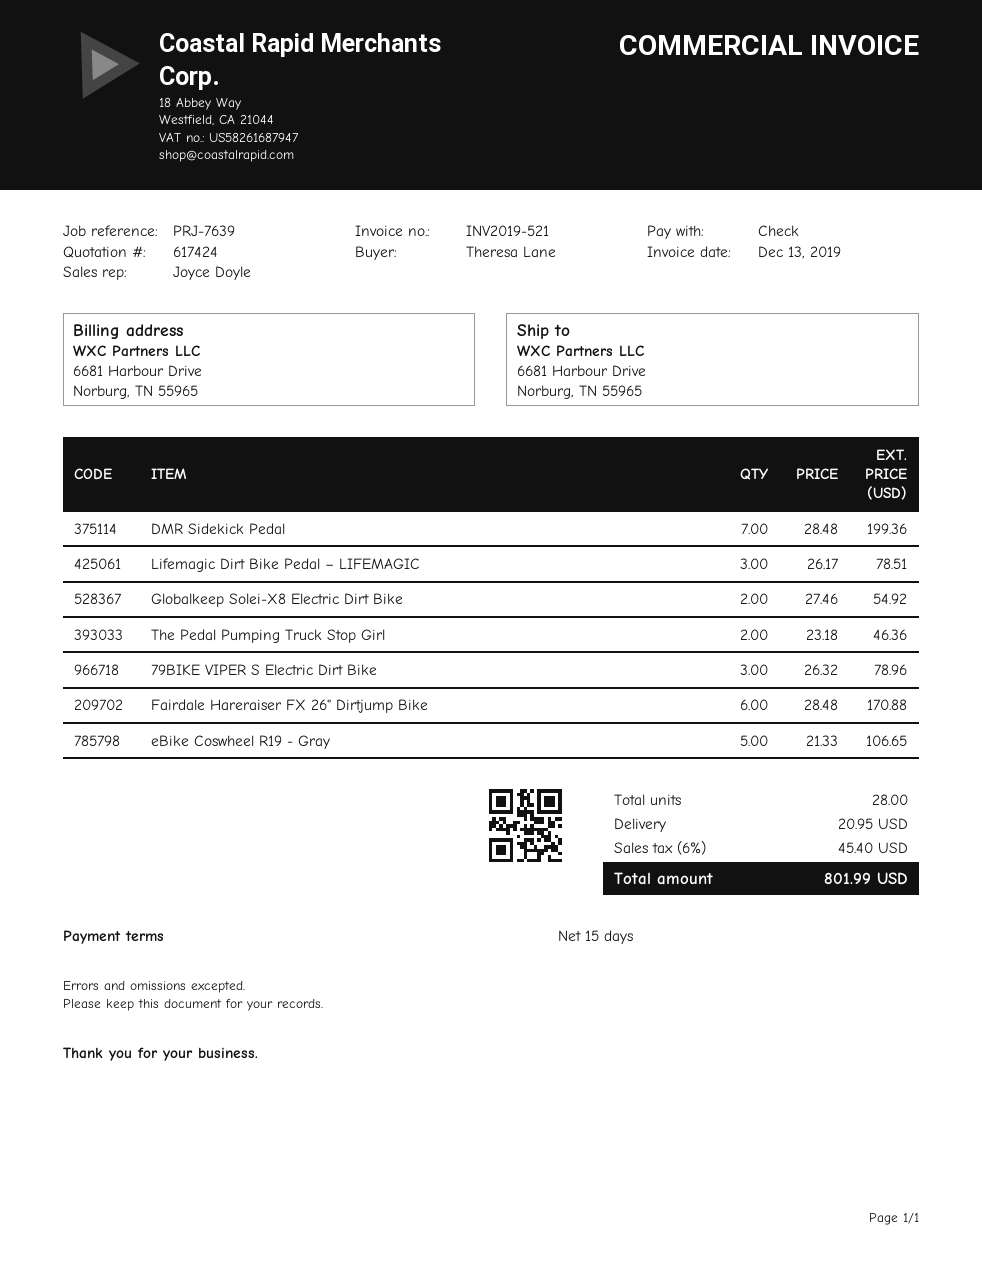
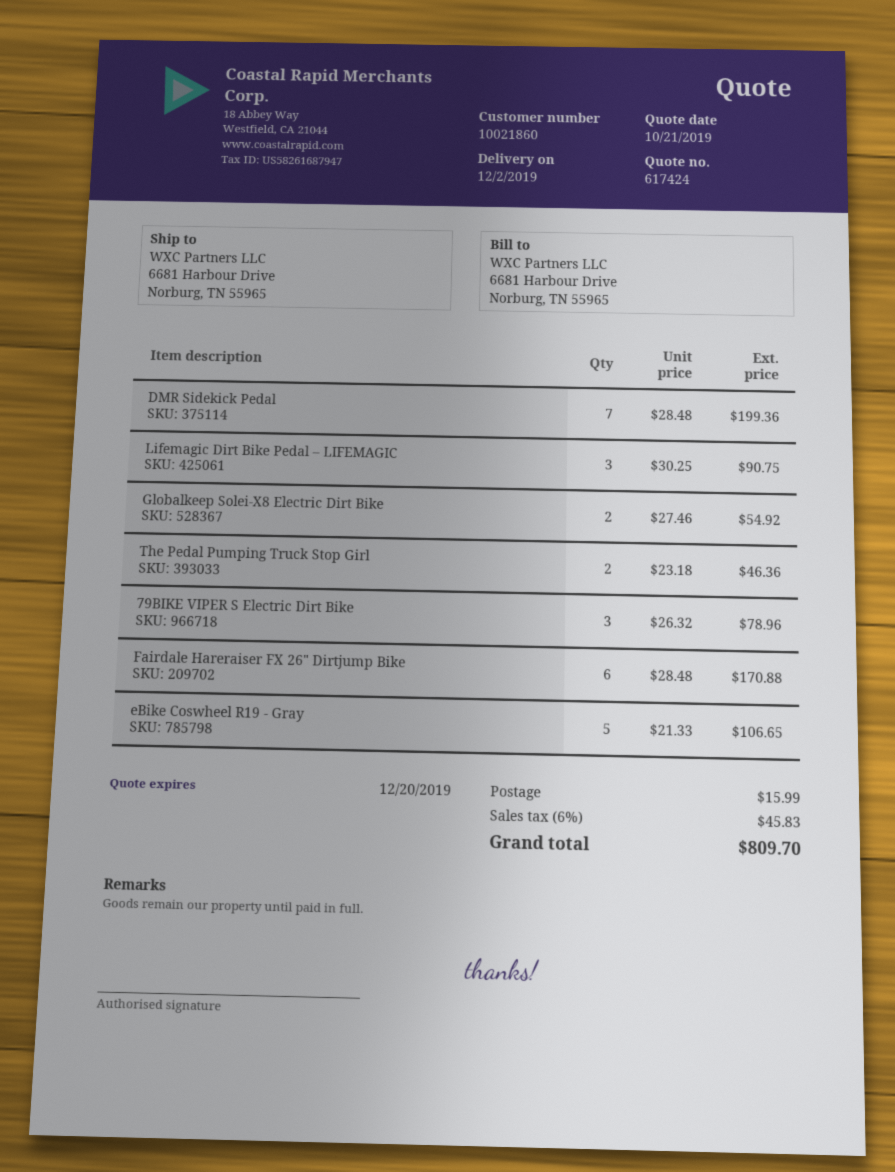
Lifemagic Dirt Bike Pedal – LIFEMAGIC: 3 x 26.17 = 78.51 -> 3 x 30.25 = 90.75
shipping: 20.95 -> 15.99
tax: 6% = 45.40 -> 6% = 45.83
total: 801.99 -> 809.70

